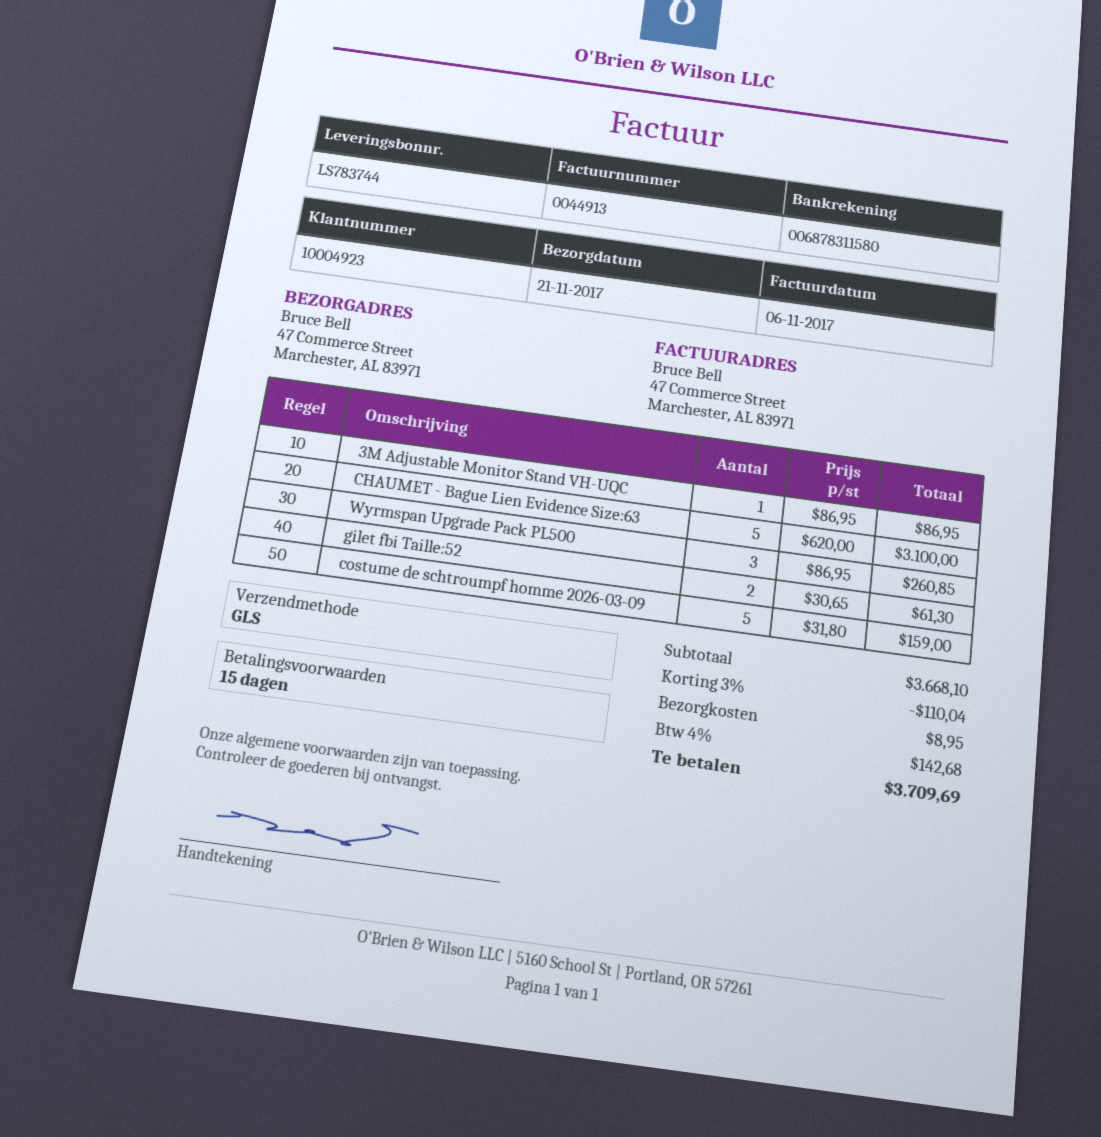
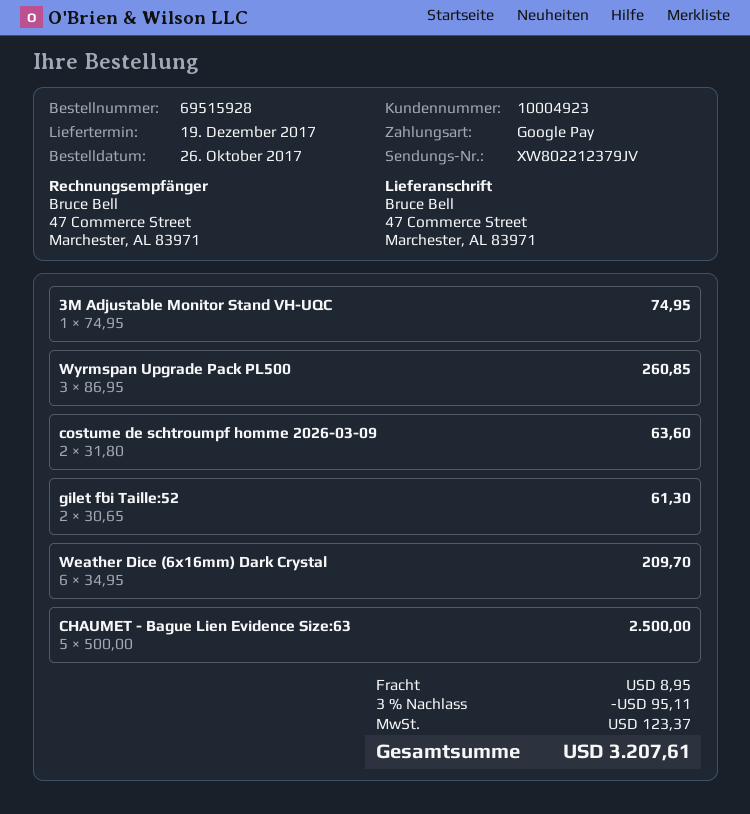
delivery date: 2017-11-21 -> 2017-12-19
3M Adjustable Monitor Stand VH-UQC: 1 x 86.95 = 86.95 -> 1 x 74.95 = 74.95
CHAUMET - Bague Lien Evidence Size:63: 5 x 620.00 = 3100.00 -> 5 x 500.00 = 2500.00
costume de schtroumpf homme 2026-03-09: 5 x 31.80 = 159.00 -> 2 x 31.80 = 63.60
Weather Dice (6x16mm) Dark Crystal: none -> 6 x 34.95 = 209.70
discount: 3% = 110.04 -> 3% = 95.11
tax: 142.68 -> 123.37
total: 3709.69 -> 3207.61

